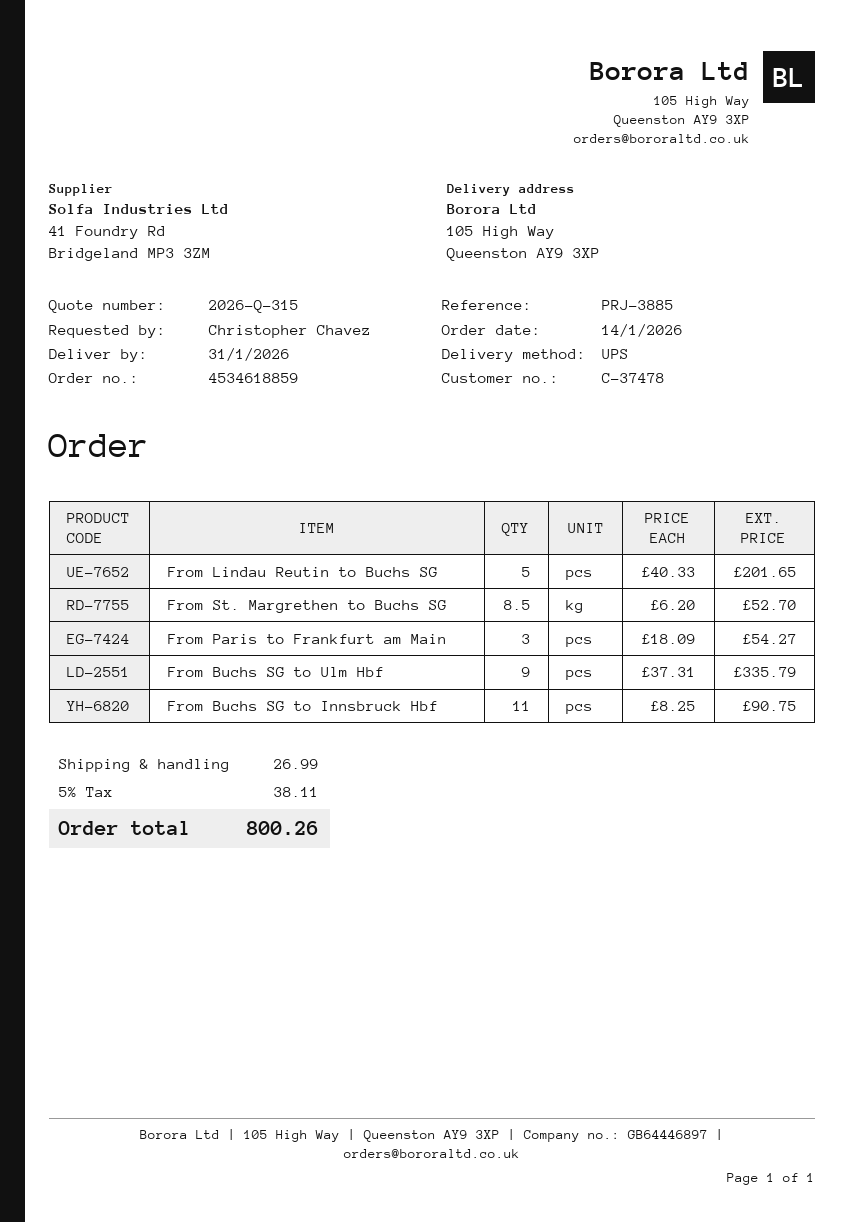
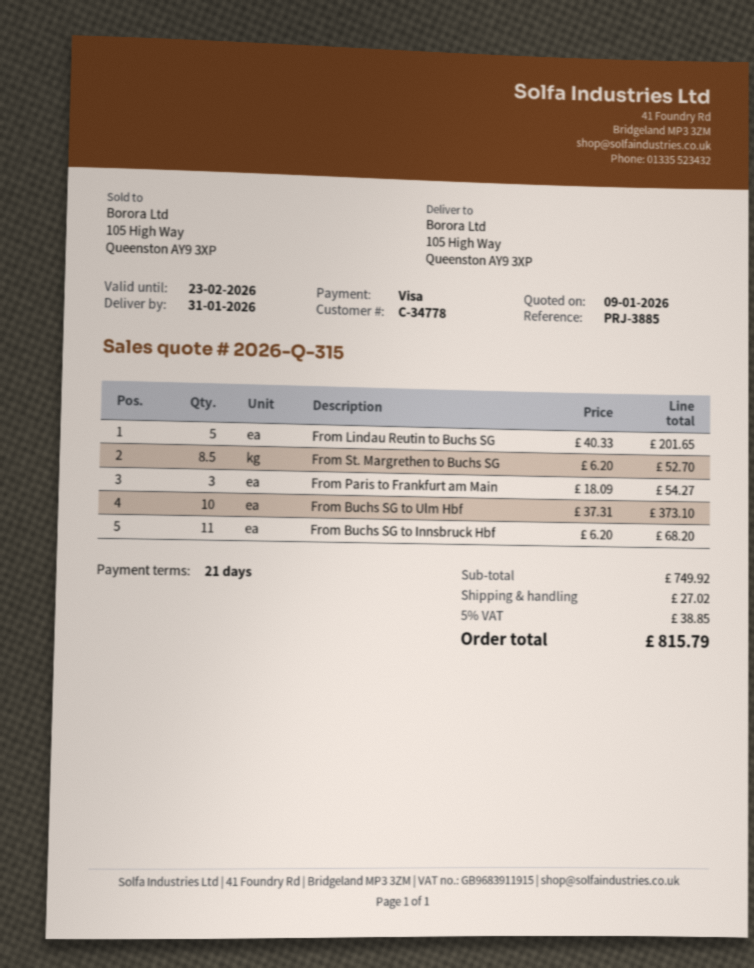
customer number: C-37478 -> C-34778
From Buchs SG to Ulm Hbf: 9 x 37.31 = 335.79 -> 10 x 37.31 = 373.10
From Buchs SG to Innsbruck Hbf: 11 x 8.25 = 90.75 -> 11 x 6.20 = 68.20
shipping: 26.99 -> 27.02
tax: 5% = 38.11 -> 5% = 38.85
total: 800.26 -> 815.79

